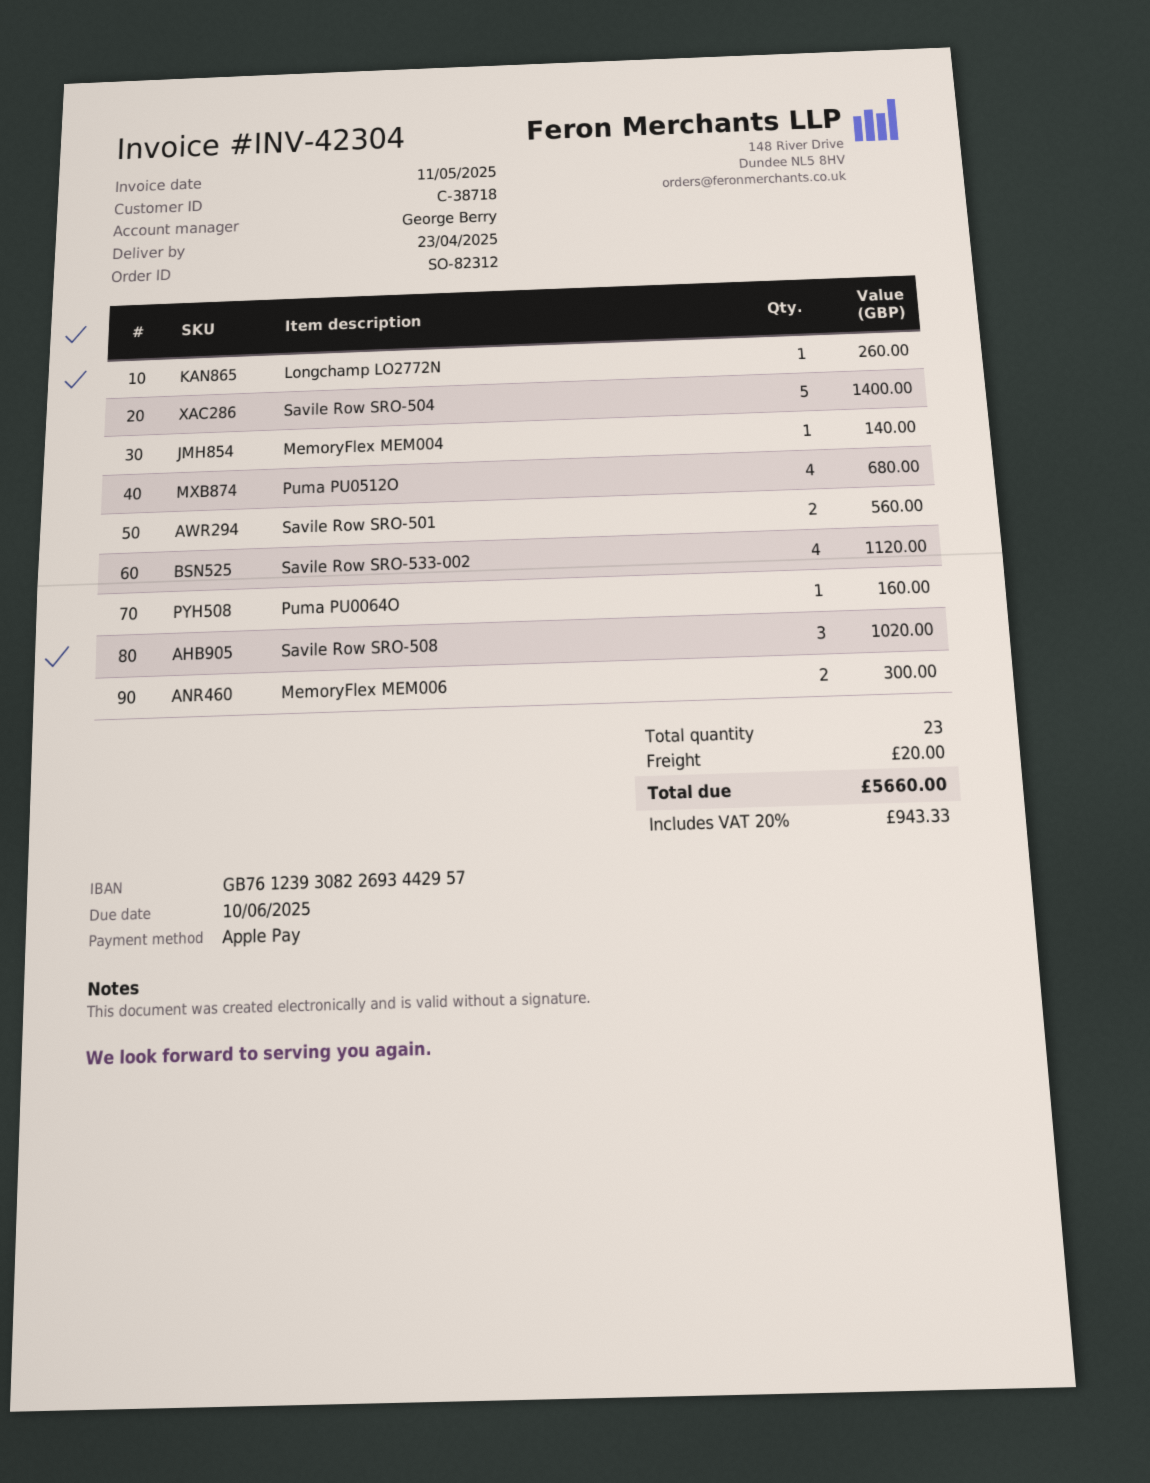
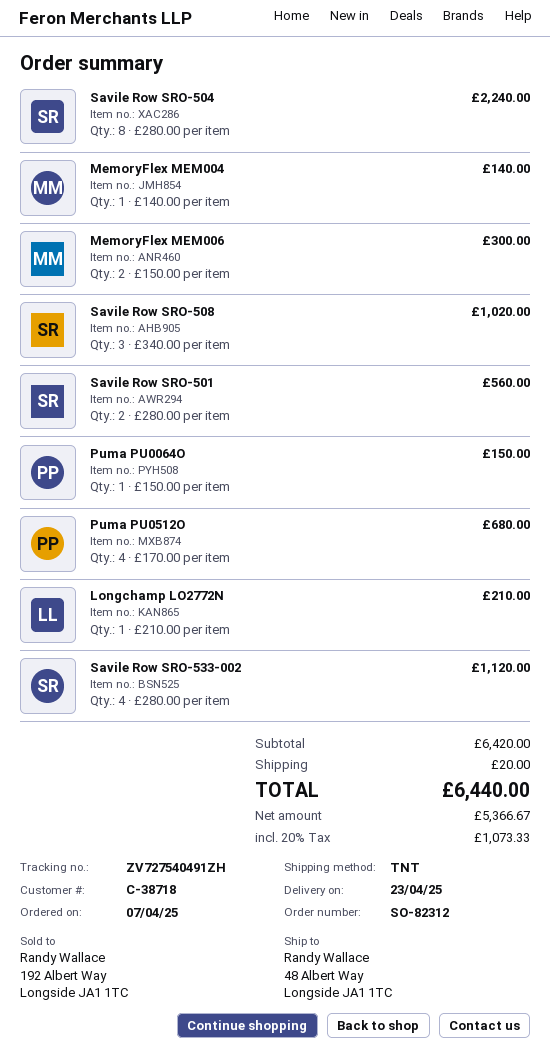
Longchamp LO2772N: 1 for 260.00 -> 1 for 210.00
Savile Row SRO-504: 5 for 1400.00 -> 8 for 2240.00
Puma PU0064O: 1 for 160.00 -> 1 for 150.00
tax: 20% = 943.33 -> 20% = 1073.33
total: 5660.00 -> 6440.00

